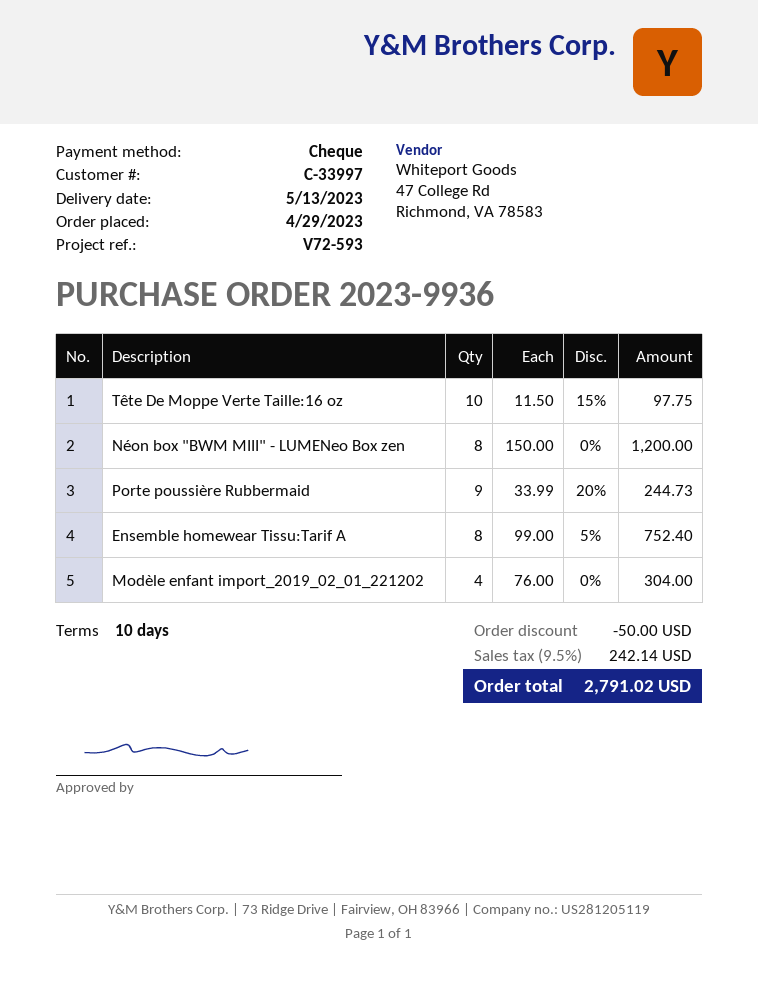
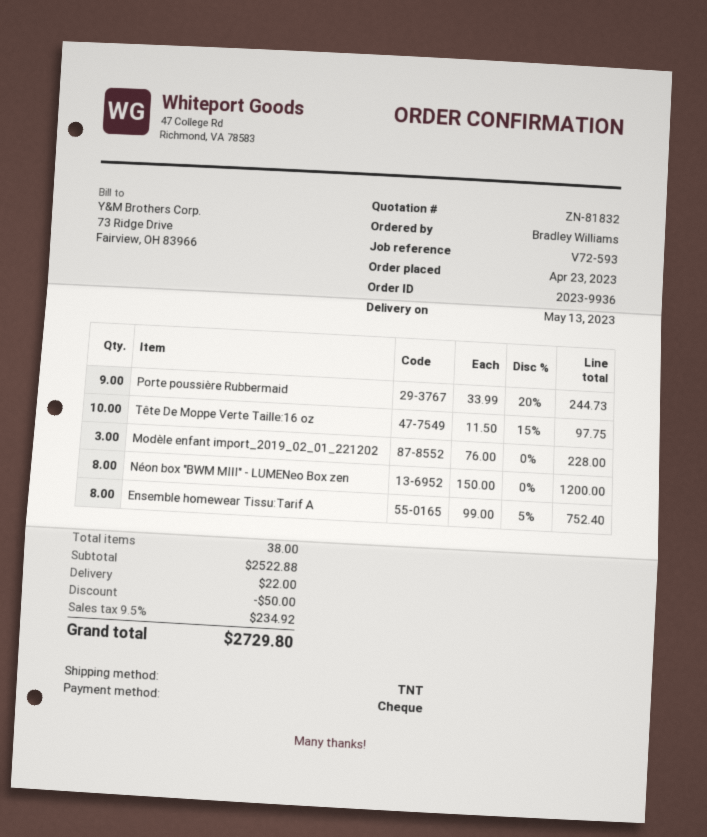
order date: 2023-04-29 -> 2023-04-23
Modèle enfant import_2019_02_01_221202: 4 x 76.00 = 304.00 -> 3 x 76.00 = 228.00
shipping: none -> 22.00
tax: 9.5% = 242.14 -> 9.5% = 234.92
total: 2791.02 -> 2729.80

